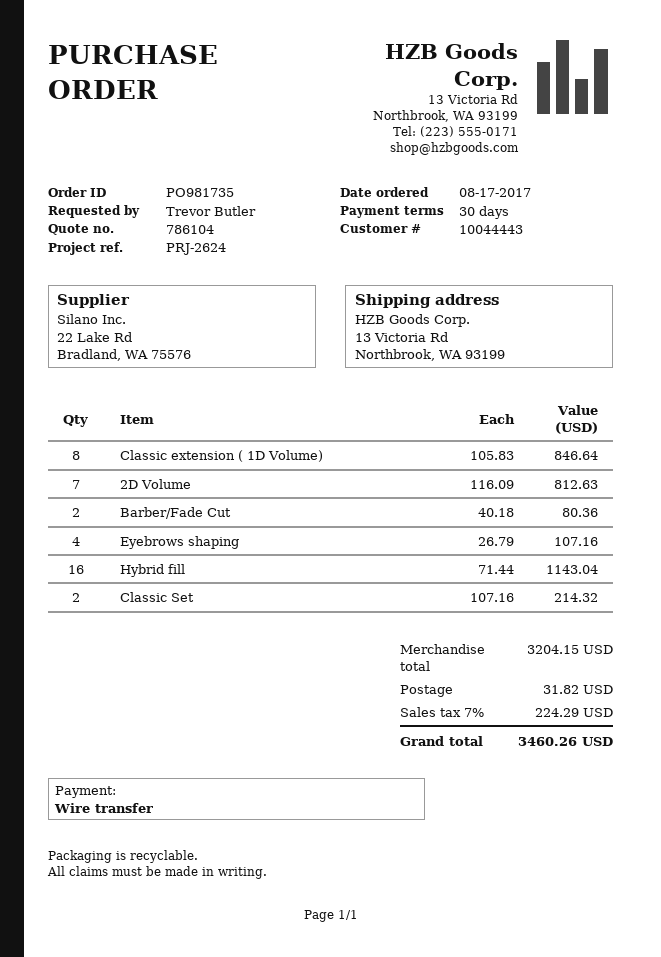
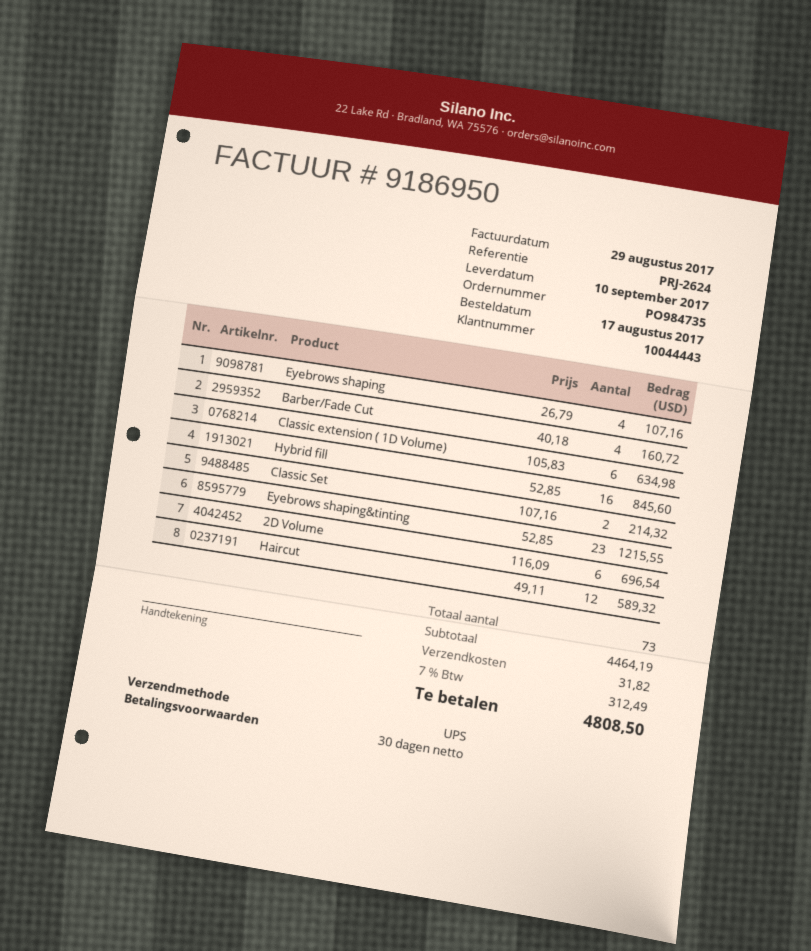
order number: PO981735 -> PO984735
Classic extension ( 1D Volume): 8 x 105.83 = 846.64 -> 6 x 105.83 = 634.98
2D Volume: 7 x 116.09 = 812.63 -> 6 x 116.09 = 696.54
Barber/Fade Cut: 2 x 40.18 = 80.36 -> 4 x 40.18 = 160.72
Hybrid fill: 16 x 71.44 = 1143.04 -> 16 x 52.85 = 845.60
Eyebrows shaping&tinting: none -> 23 x 52.85 = 1215.55
Haircut: none -> 12 x 49.11 = 589.32
subtotal: 3204.15 -> 4464.19
tax: 7% = 224.29 -> 7% = 312.49
total: 3460.26 -> 4808.50

